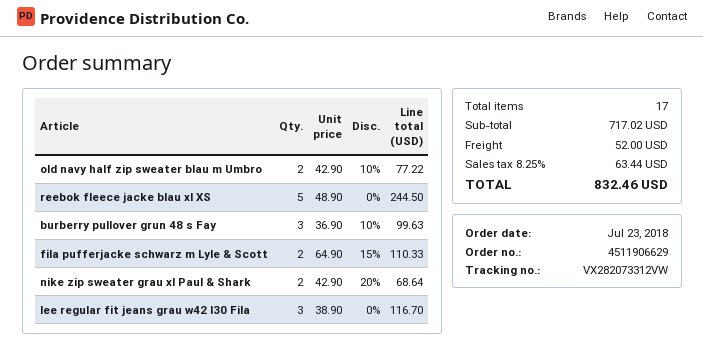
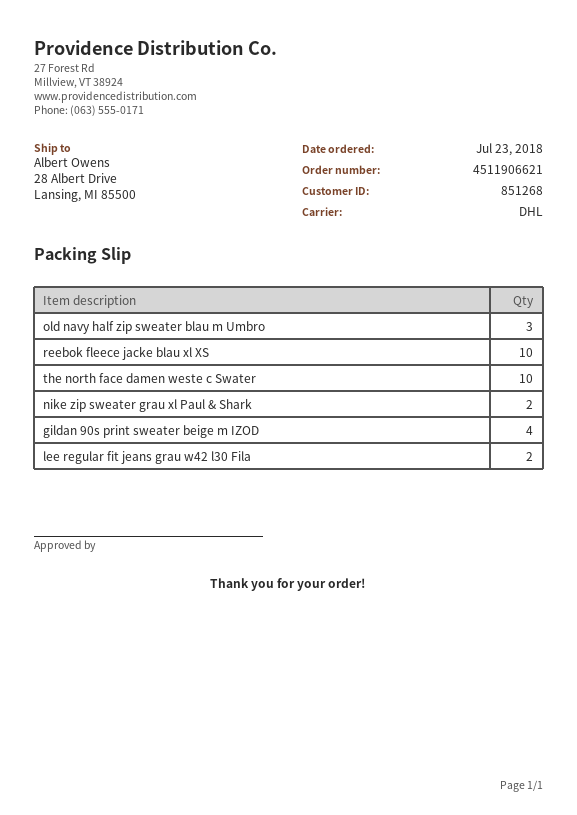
order number: 4511906629 -> 4511906621
old navy half zip sweater blau m Umbro: 2 -> 3
reebok fleece jacke blau xl XS: 5 -> 10
burberry pullover grun 48 s Fay: 3 -> none
fila pufferjacke schwarz m Lyle & Scott: 2 -> none
lee regular fit jeans grau w42 l30 Fila: 3 -> 2
the north face damen weste c Swater: none -> 10
gildan 90s print sweater beige m IZOD: none -> 4

